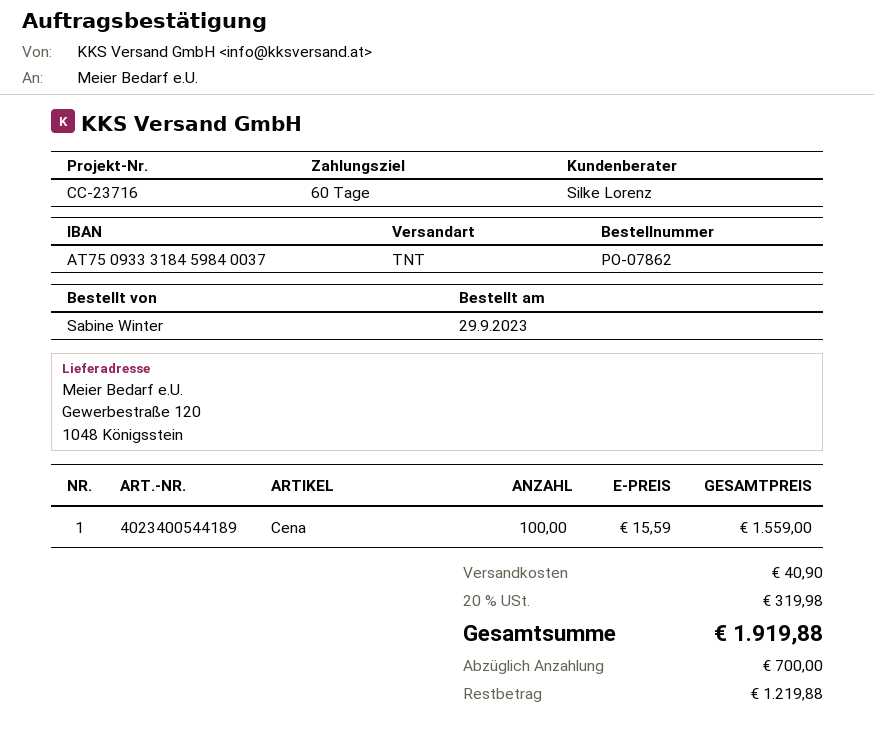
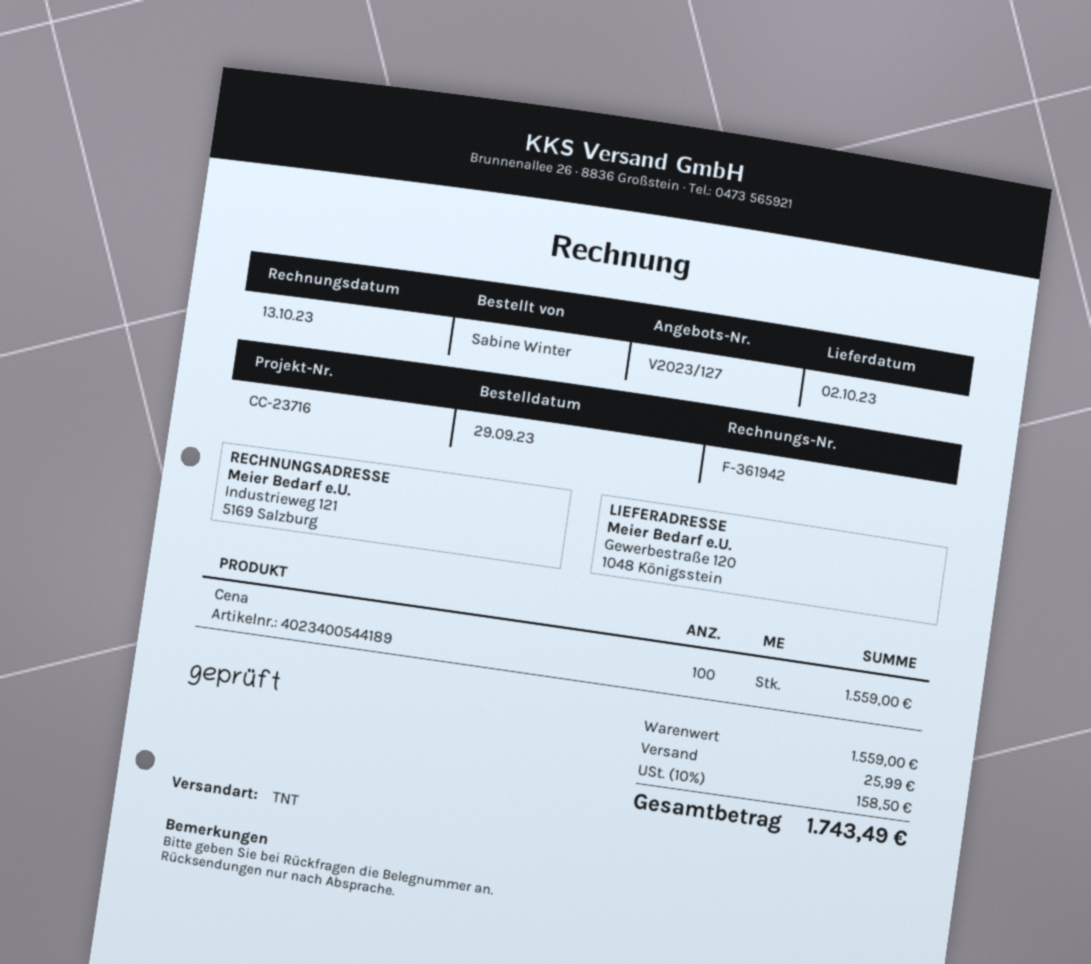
shipping: 40.90 -> 25.99
tax: 20% = 319.98 -> 10% = 158.50
total: 1919.88 -> 1743.49

